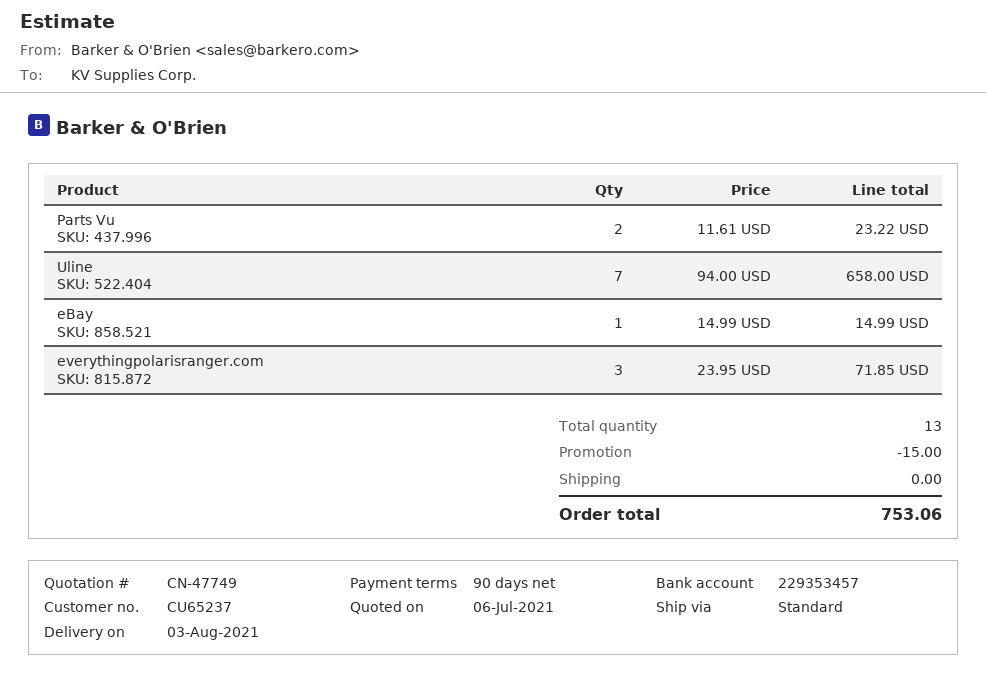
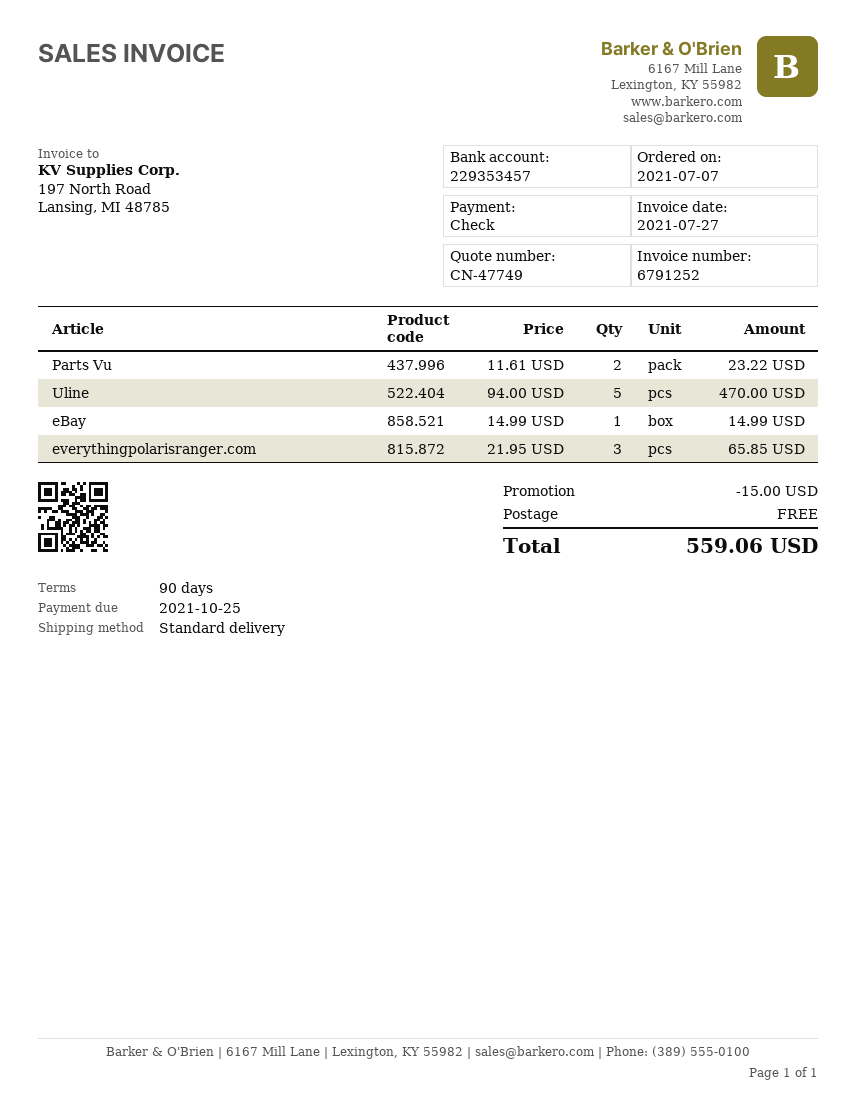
Uline: 7 x 94.00 = 658.00 -> 5 x 94.00 = 470.00
everythingpolarisranger.com: 3 x 23.95 = 71.85 -> 3 x 21.95 = 65.85
total: 753.06 -> 559.06

